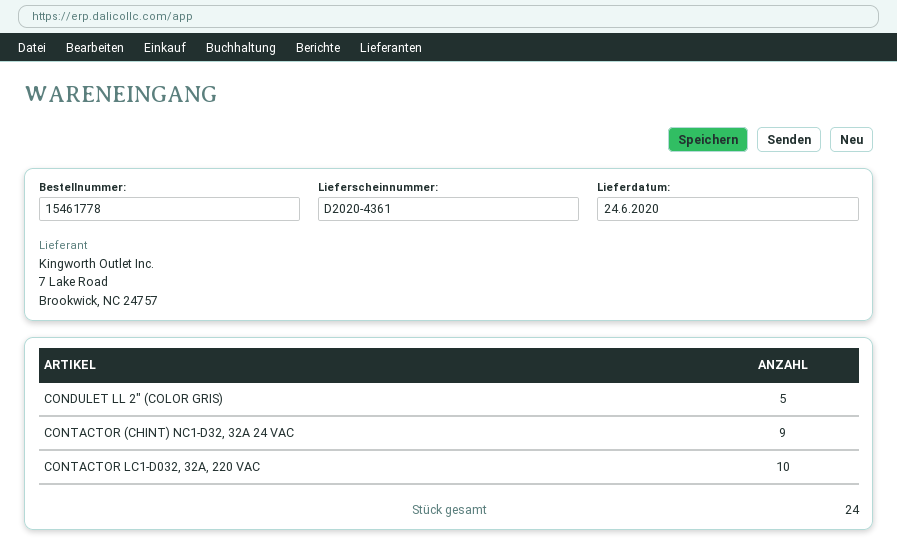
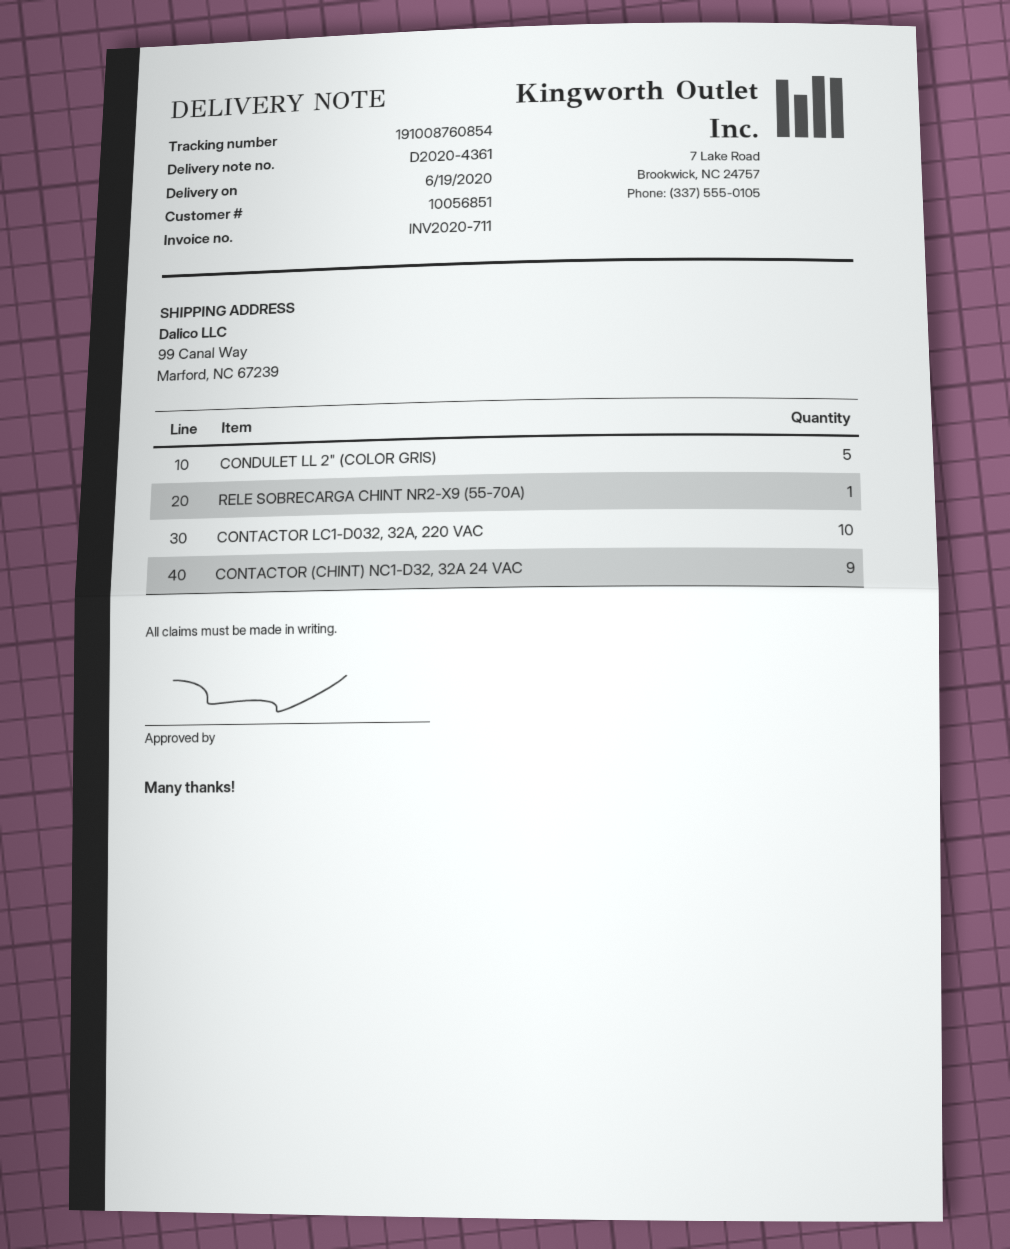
delivery date: 2020-06-24 -> 2020-06-19
RELE SOBRECARGA CHINT NR2-X9 (55-70A): none -> 1

